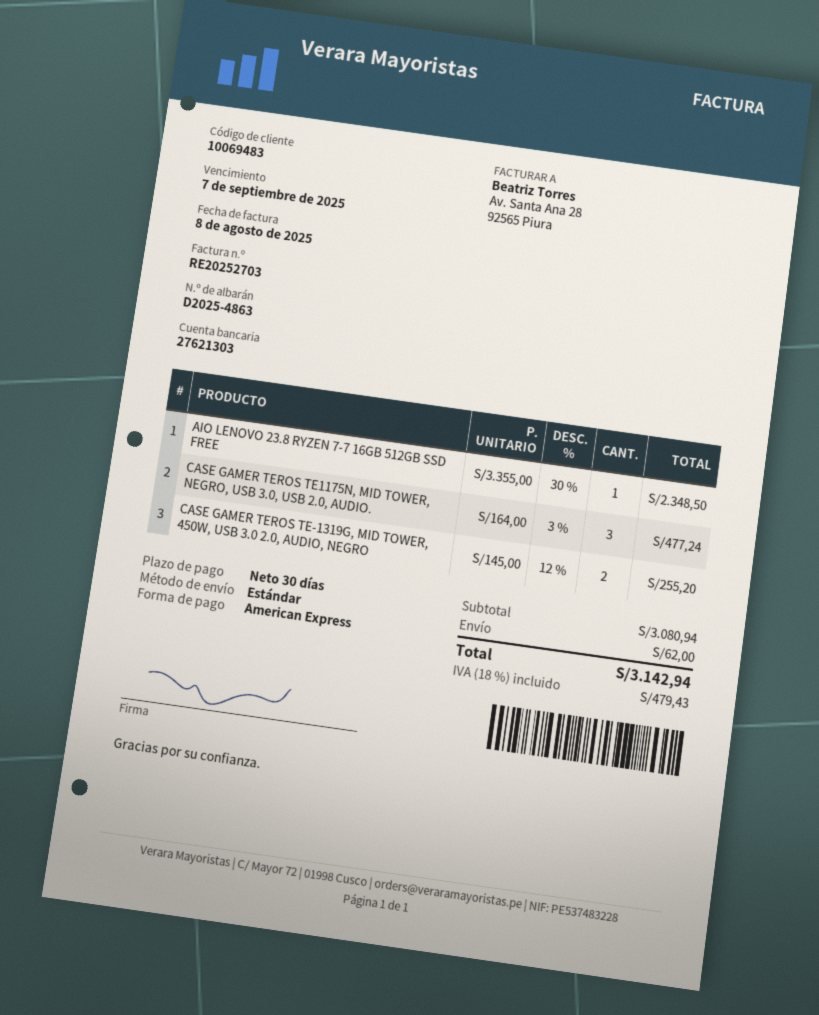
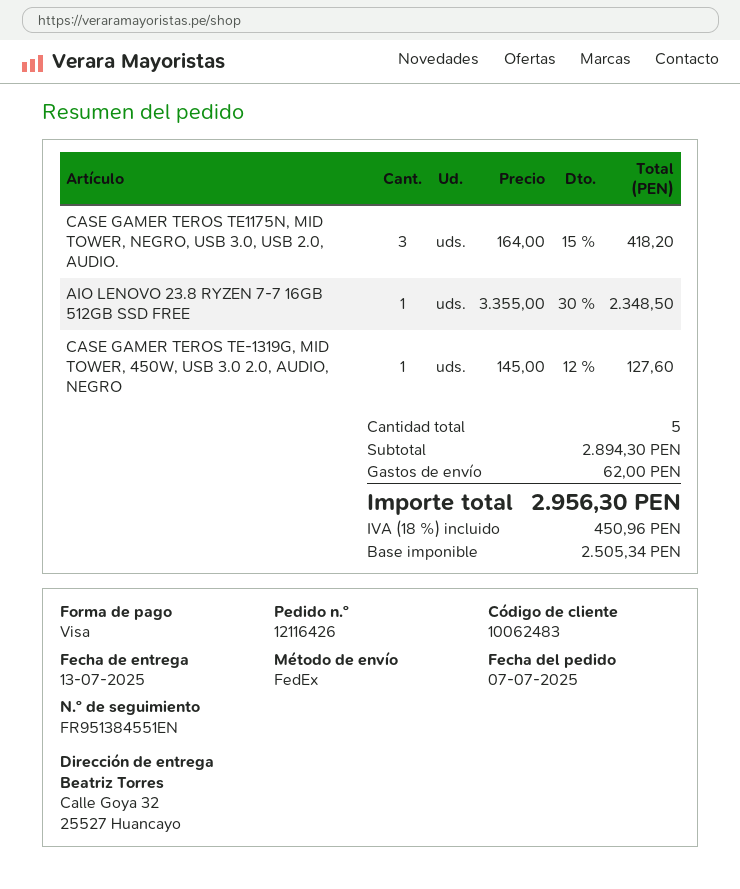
customer number: 10069483 -> 10062483
payment method: American Express -> Visa
shipping method: standard -> FedEx
CASE GAMER TEROS TE1175N, MID TOWER, NEGRO, USB 3.0, USB 2.0, AUDIO.: 3 x 164.00 - 3% = 477.24 -> 3 x 164.00 - 15% = 418.20
CASE GAMER TEROS TE-1319G, MID TOWER, 450W, USB 3.0 2.0, AUDIO, NEGRO: 2 x 145.00 - 12% = 255.20 -> 1 x 145.00 - 12% = 127.60
subtotal: 3080.94 -> 2894.30
tax: 18% = 479.43 -> 18% = 450.96
total: 3142.94 -> 2956.30

